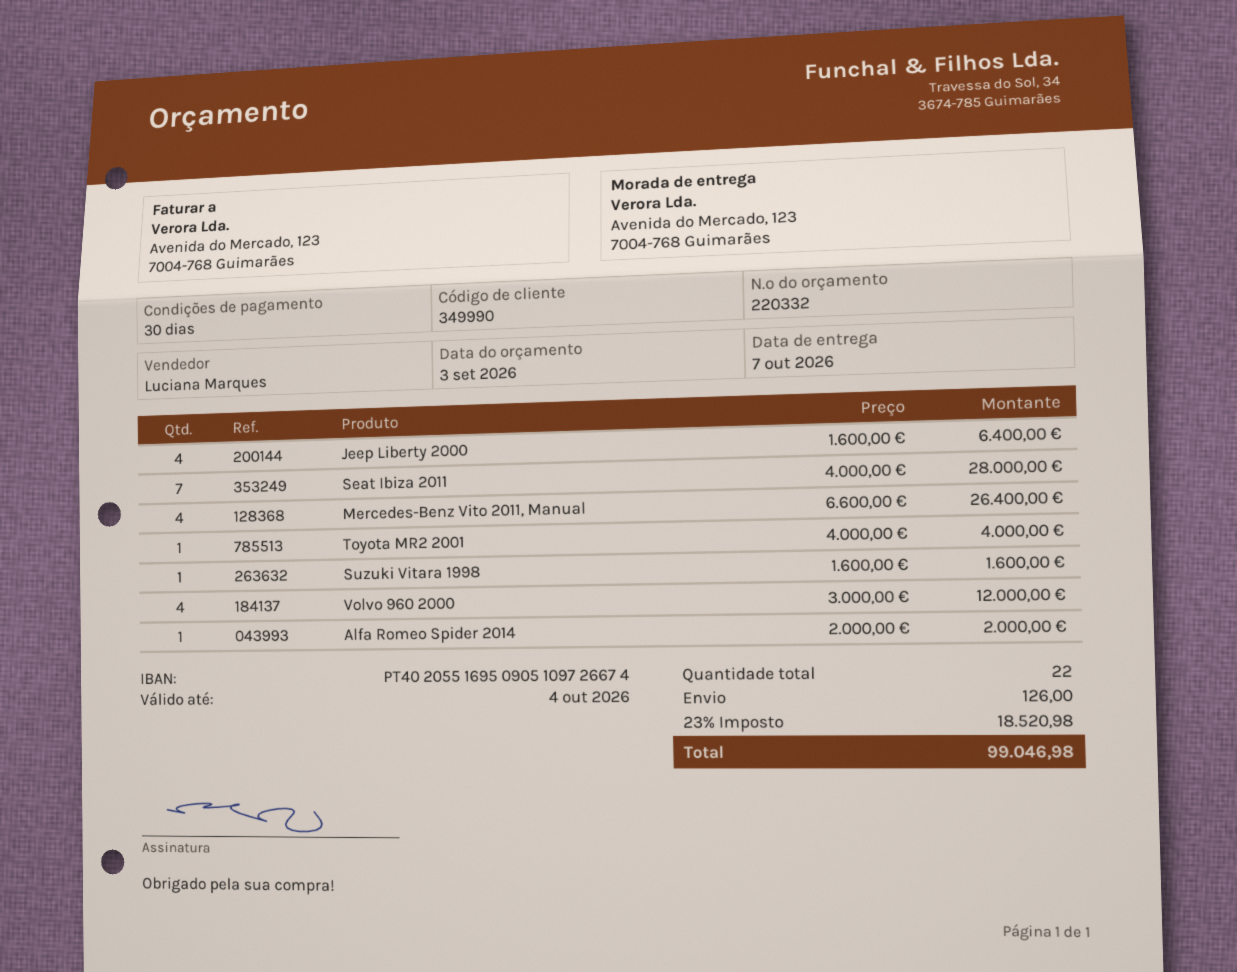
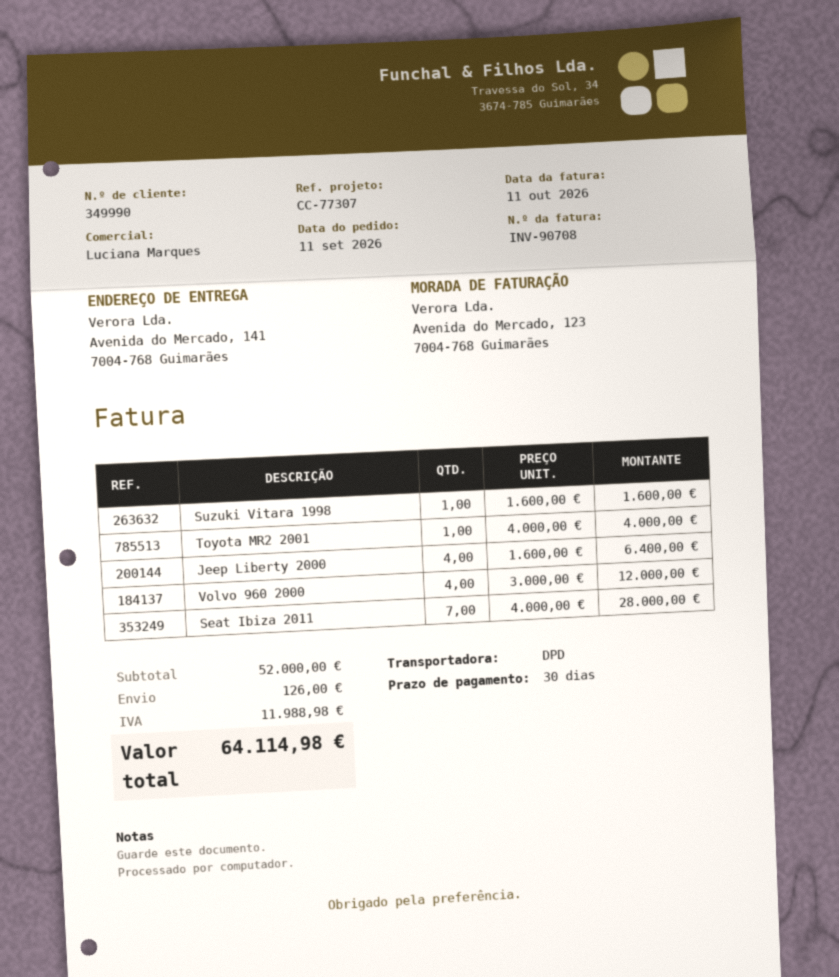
ship to: Avenida do Mercado, 123, 7004-768 Guimarães -> Avenida do Mercado, 141, 7004-768 Guimarães
Mercedes-Benz Vito 2011, Manual: 4 x 6600.00 = 26400.00 -> none
Alfa Romeo Spider 2014: 1 x 2000.00 = 2000.00 -> none
tax: 18520.98 -> 11988.98
total: 99046.98 -> 64114.98

